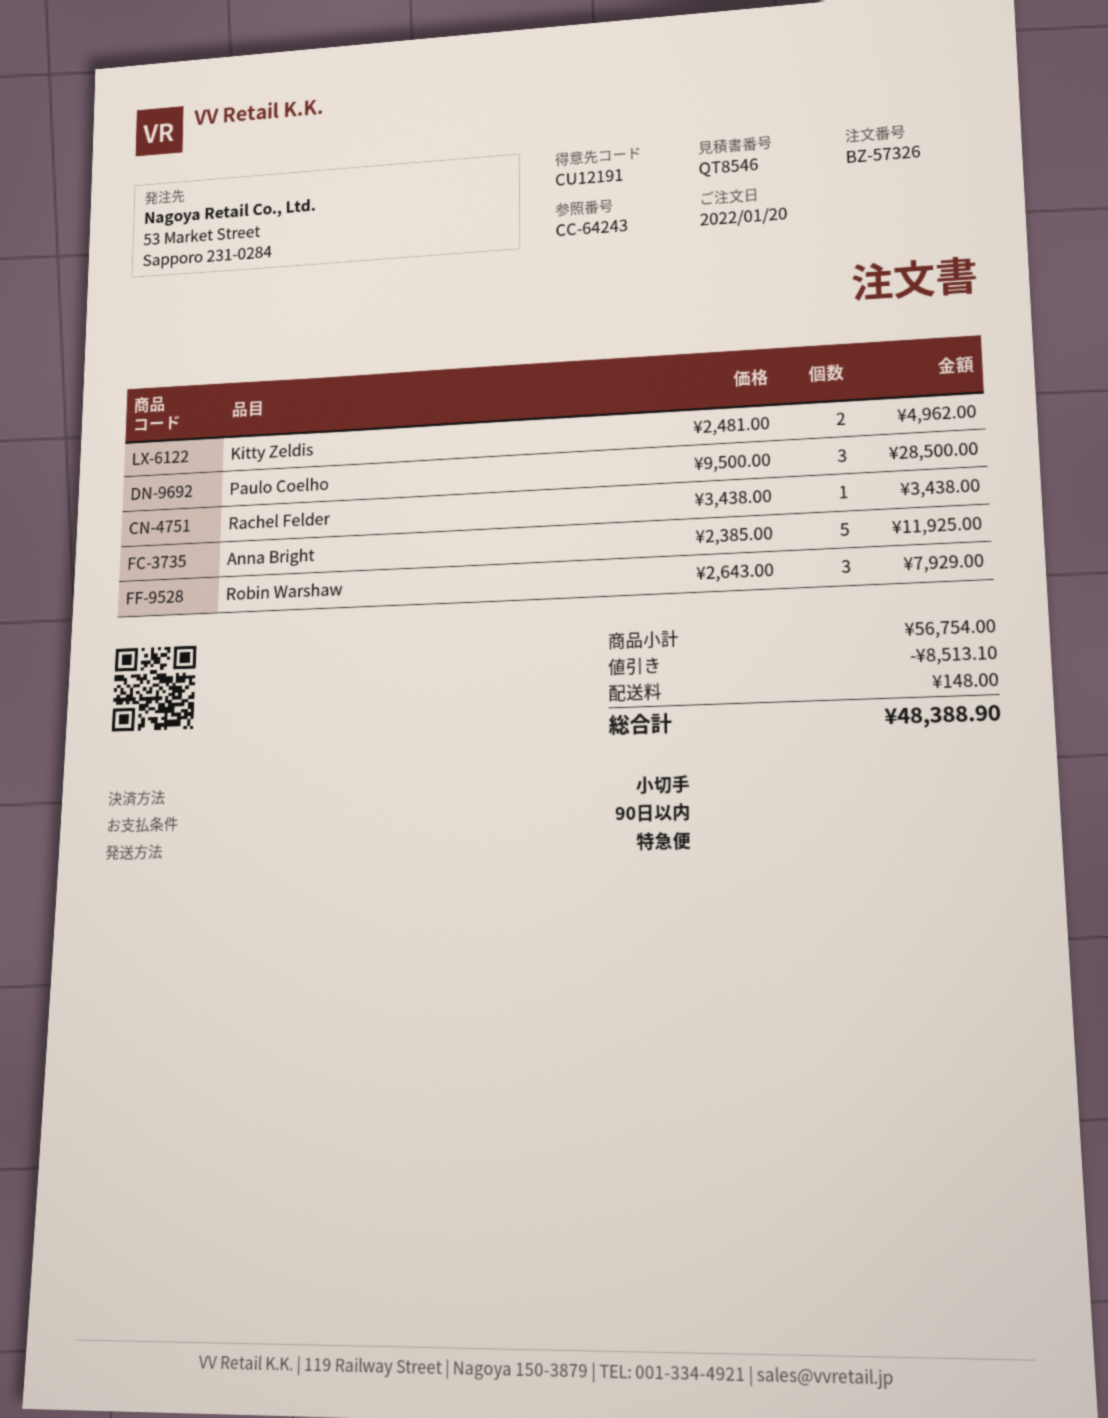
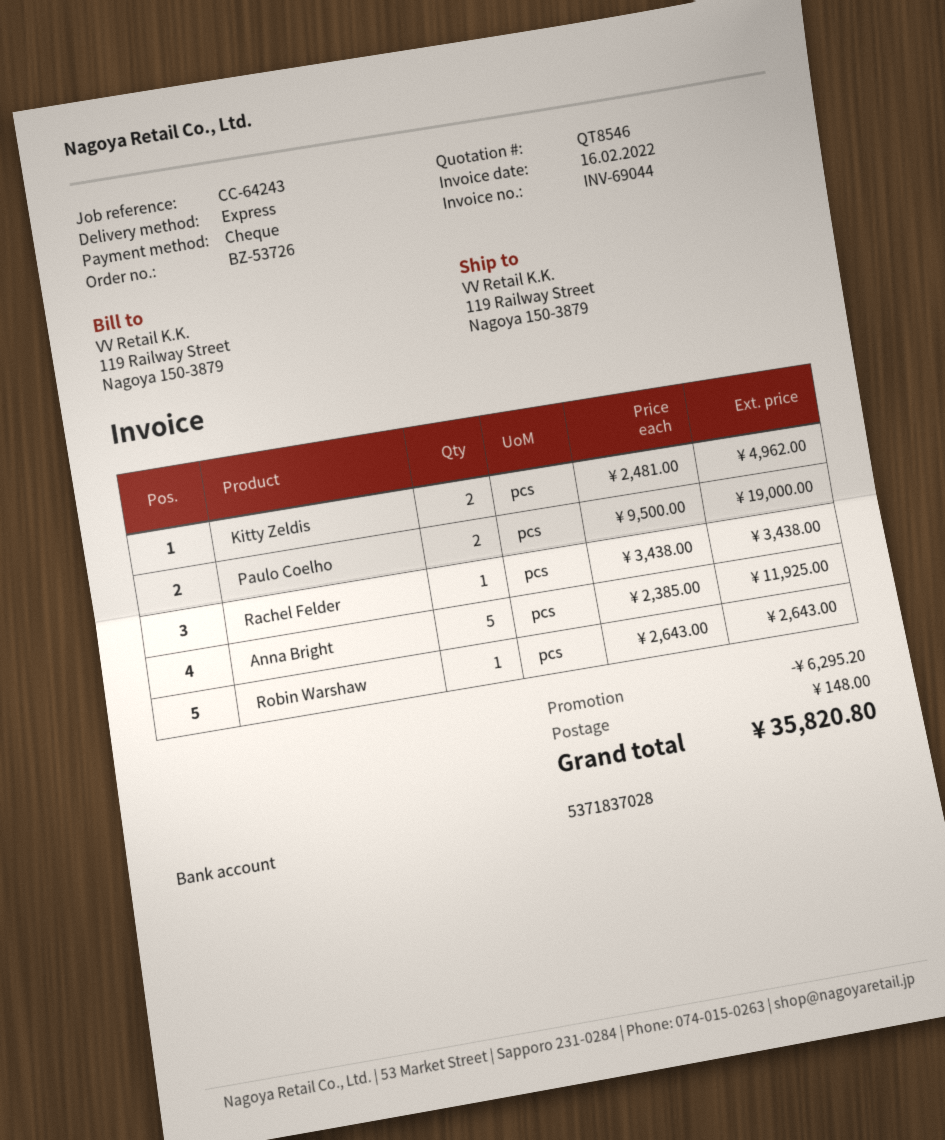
order number: BZ-57326 -> BZ-53726
Paulo Coelho: 3 x 9500.00 = 28500.00 -> 2 x 9500.00 = 19000.00
Robin Warshaw: 3 x 2643.00 = 7929.00 -> 1 x 2643.00 = 2643.00
discount: 8513.10 -> 6295.20
total: 48388.90 -> 35820.80

